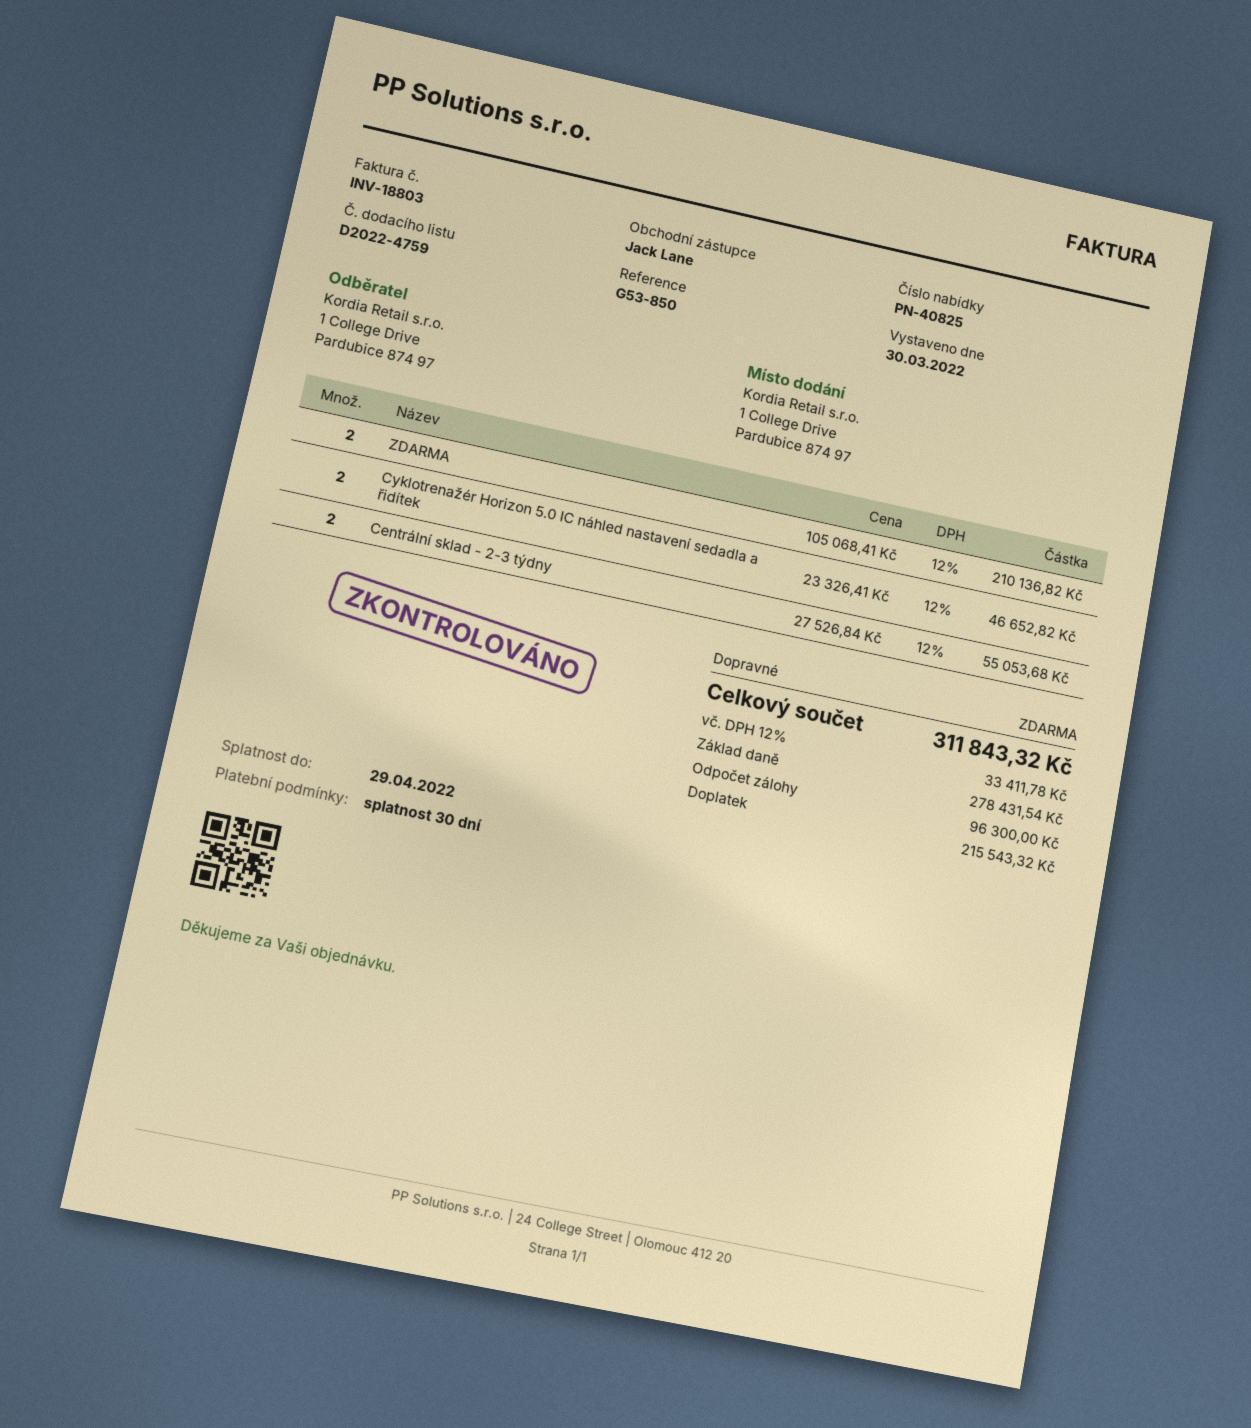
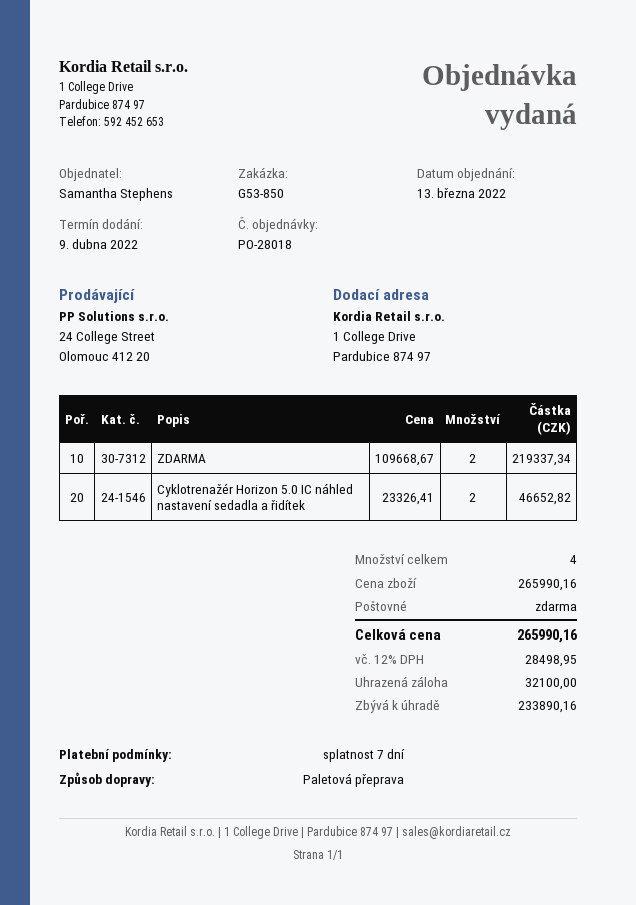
payment terms: 30 days -> 7 days
ZDARMA: 2 x 105068.41 = 210136.82 -> 2 x 109668.67 = 219337.34
Centrální sklad - 2-3 týdny: 2 x 27526.84 = 55053.68 -> none
tax: 12% = 33411.78 -> 12% = 28498.95
total: 311843.32 -> 265990.16
deposit: 96300.00 -> 32100.00
balance: 215543.32 -> 233890.16

